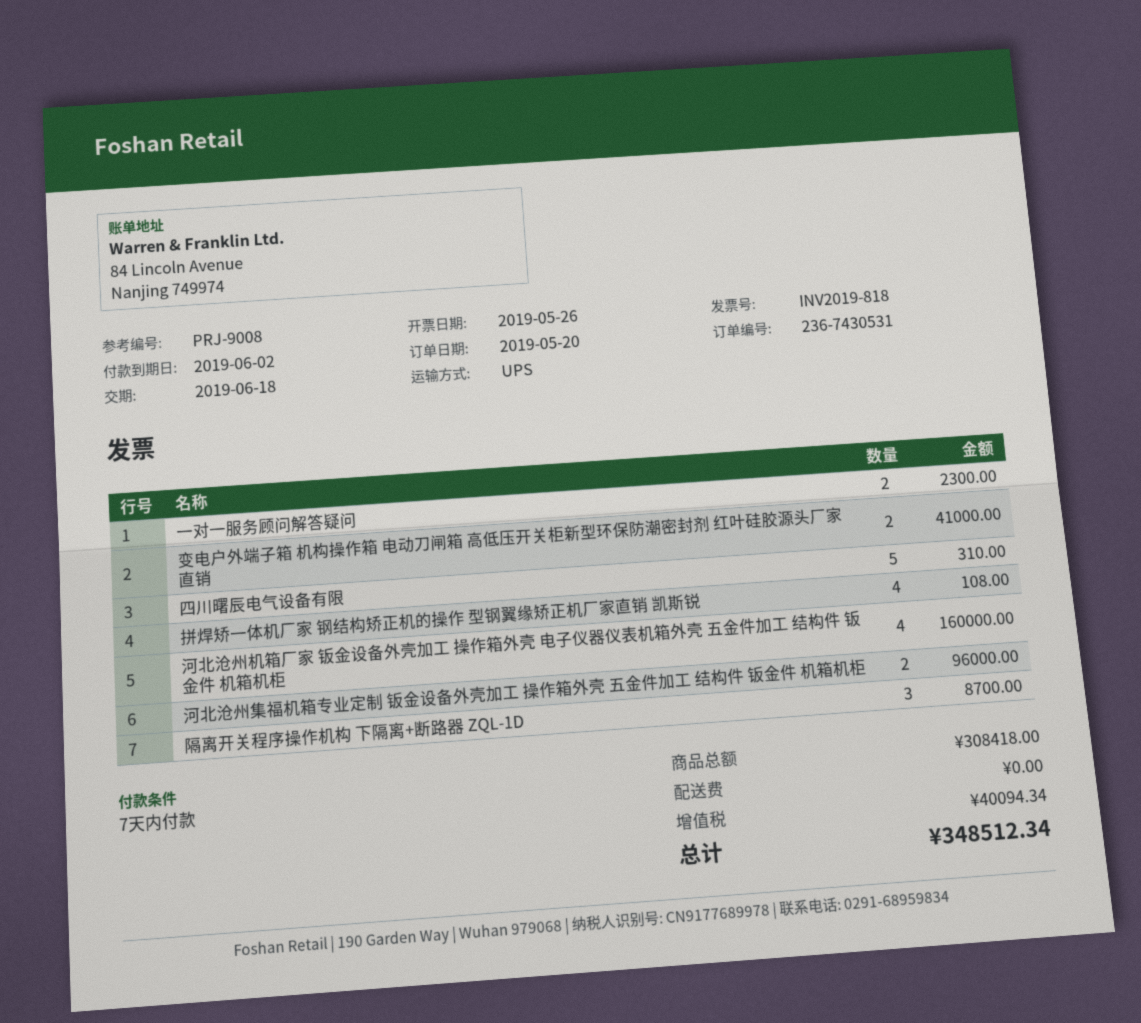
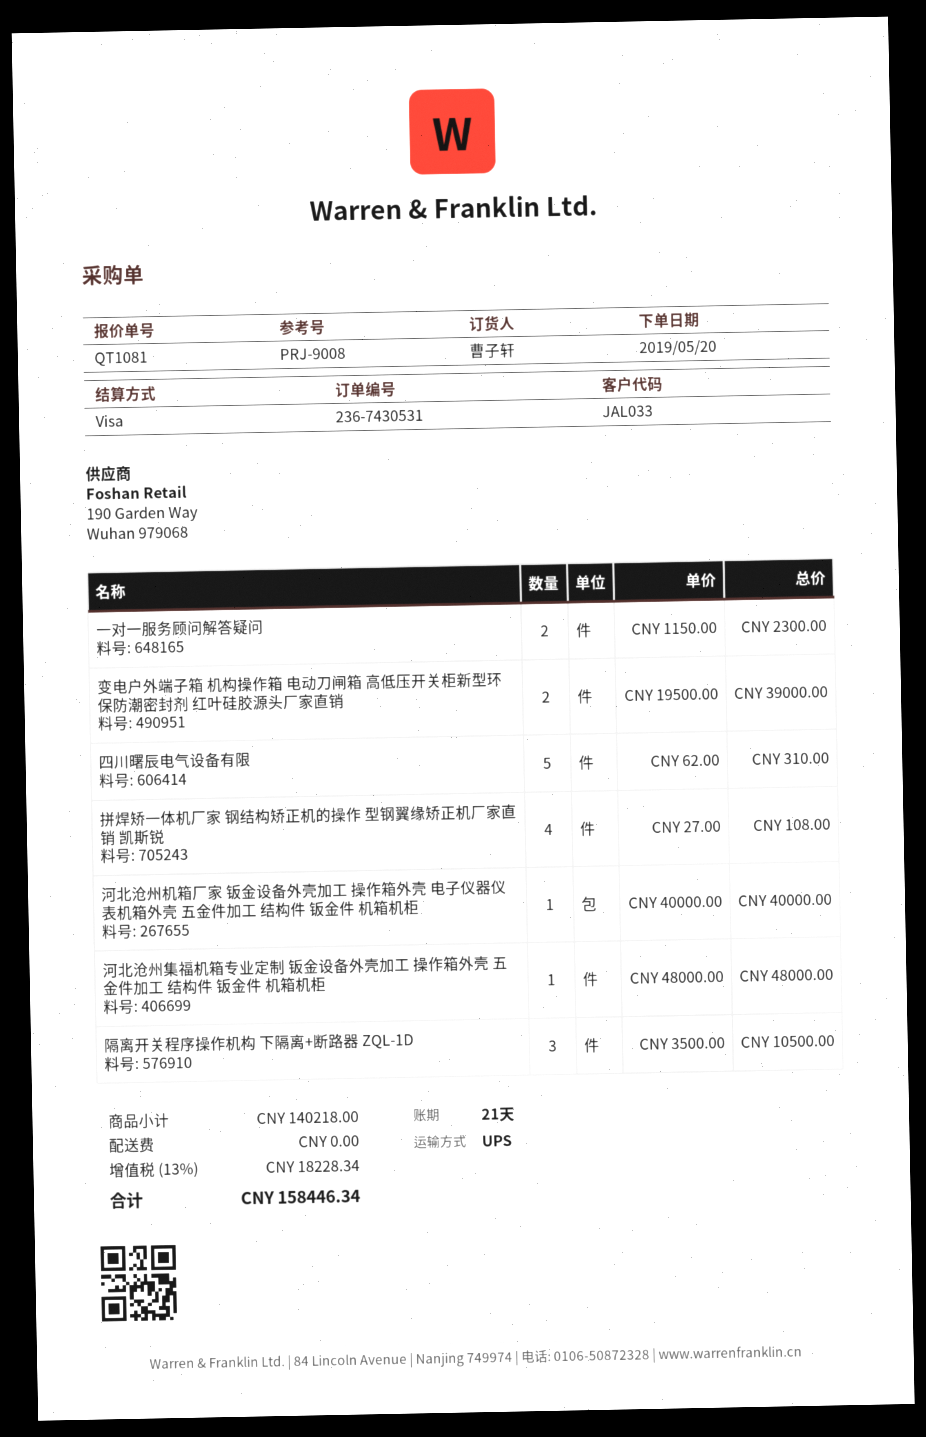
payment terms: 7 days -> 21 days
变电户外端子箱 机构操作箱 电动刀闸箱 高低压开关柜新型环保防潮密封剂 红叶硅胶源头厂家直销: 2 for 41000.00 -> 2 for 39000.00
河北沧州机箱厂家 钣金设备外壳加工 操作箱外壳 电子仪器仪表机箱外壳 五金件加工 结构件 钣金件 机箱机柜: 4 for 160000.00 -> 1 for 40000.00
河北沧州集福机箱专业定制 钣金设备外壳加工 操作箱外壳 五金件加工 结构件 钣金件 机箱机柜: 2 for 96000.00 -> 1 for 48000.00
隔离开关程序操作机构 下隔离+断路器 ZQL-1D: 3 for 8700.00 -> 3 for 10500.00
subtotal: 308418.00 -> 140218.00
tax: 40094.34 -> 18228.34
total: 348512.34 -> 158446.34

